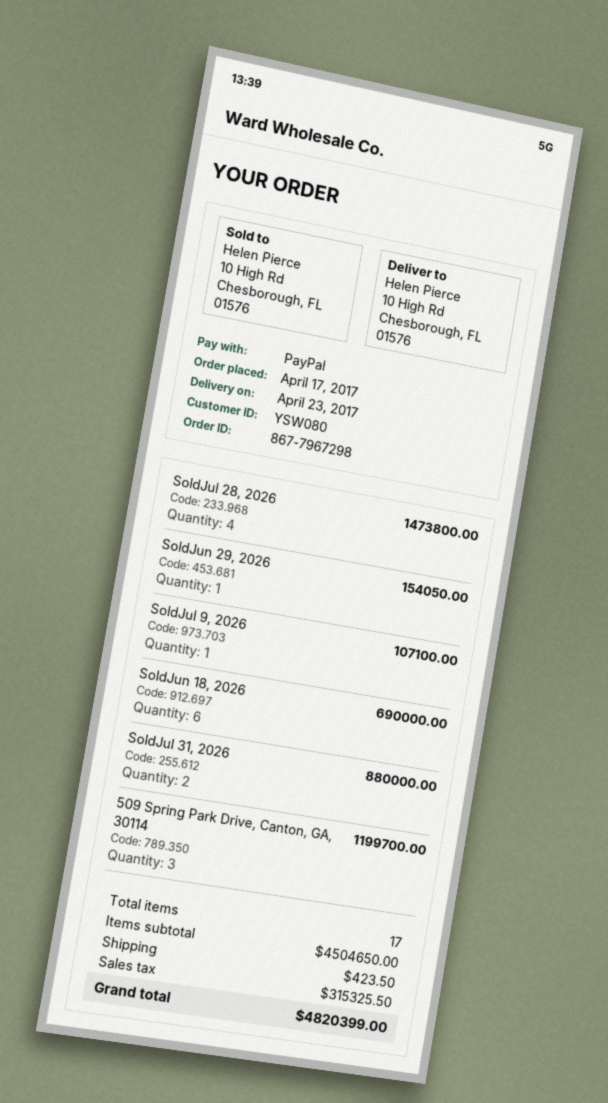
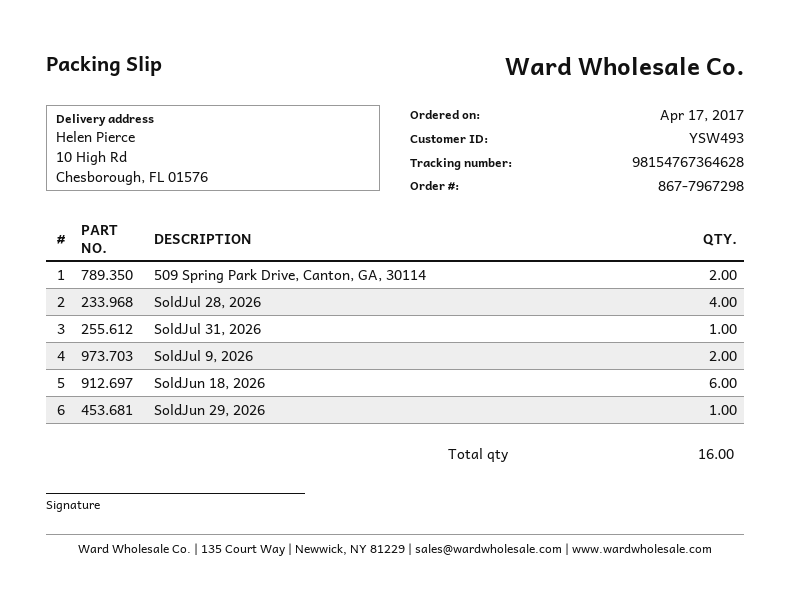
customer number: YSW080 -> YSW493
SoldJul 9, 2026: 1 -> 2
SoldJul 31, 2026: 2 -> 1
509 Spring Park Drive, Canton, GA, 30114: 3 -> 2
total quantity: 17 -> 16

